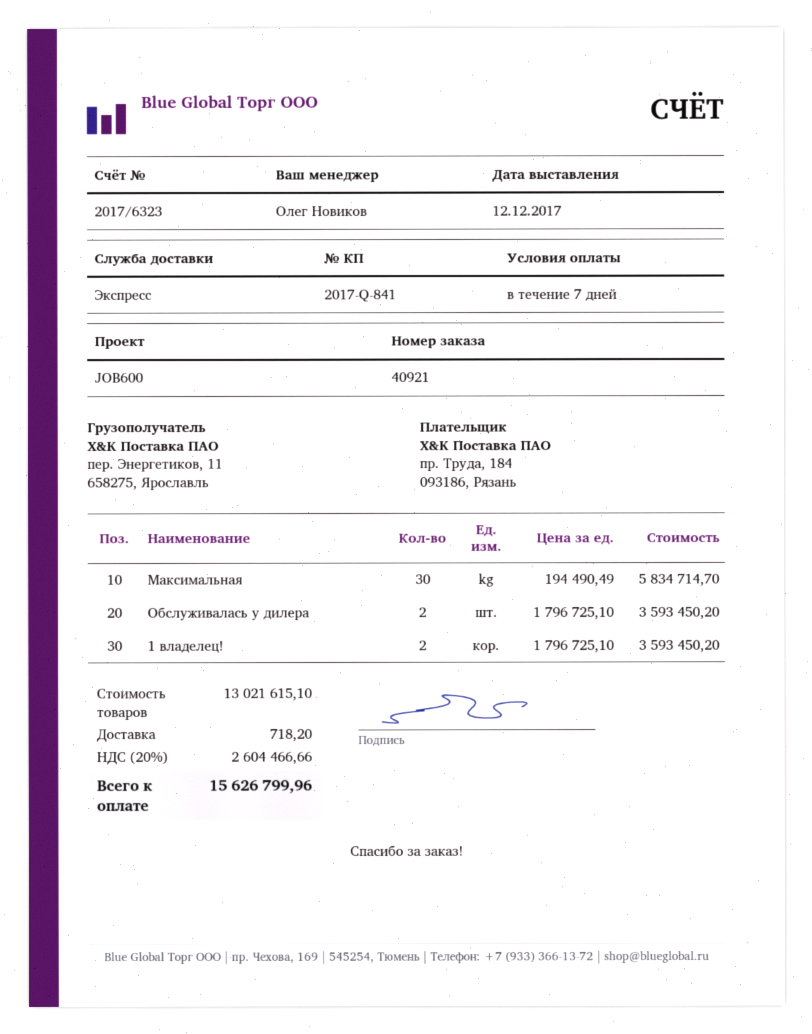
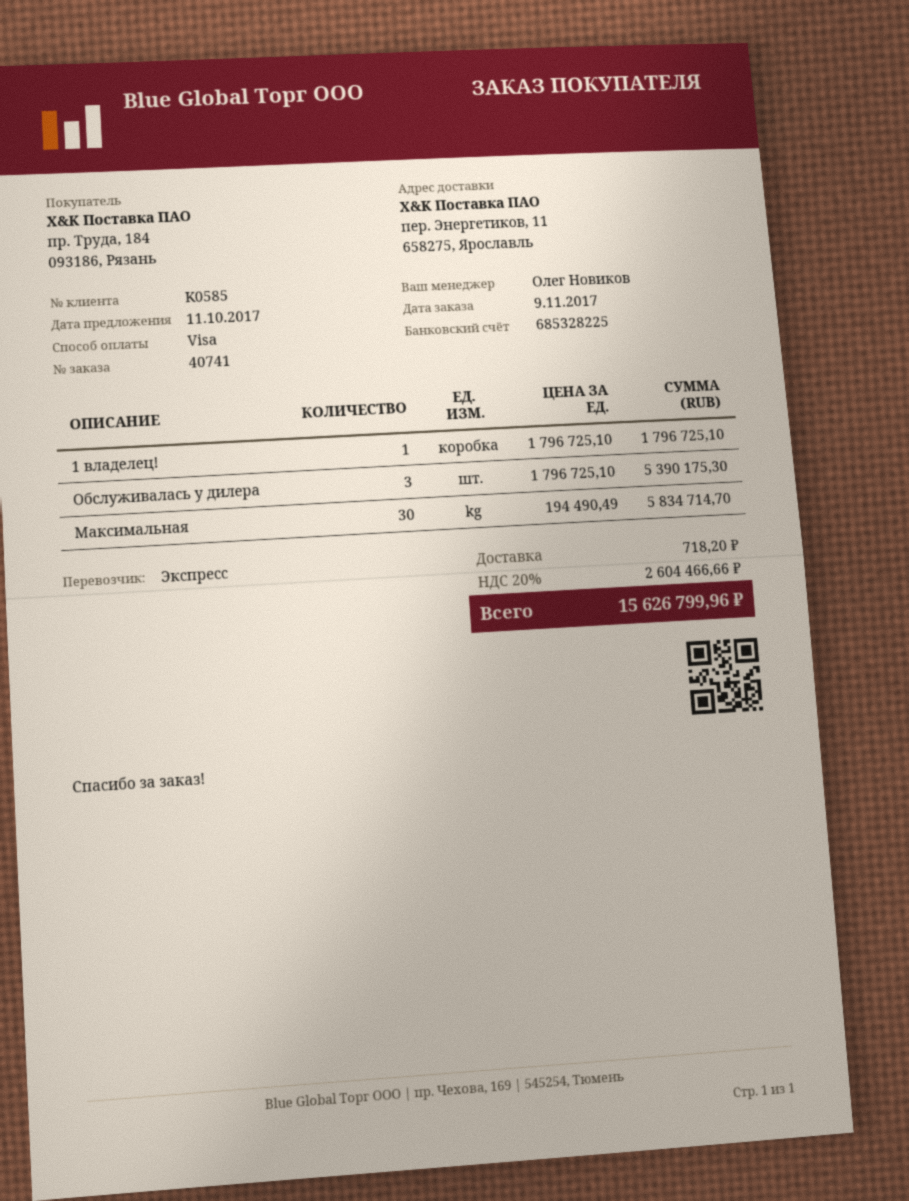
order number: 40921 -> 40741
Обслуживалась у дилера: 2 x 1796725.10 = 3593450.20 -> 3 x 1796725.10 = 5390175.30
1 владелец!: 2 x 1796725.10 = 3593450.20 -> 1 x 1796725.10 = 1796725.10

